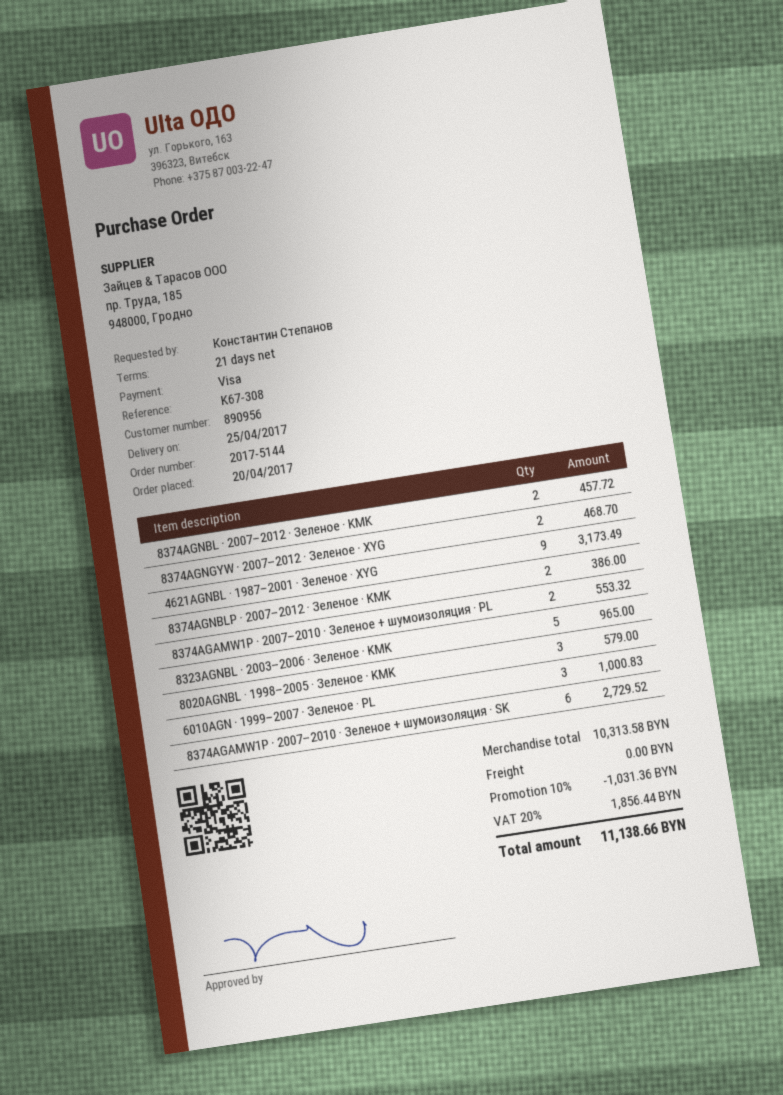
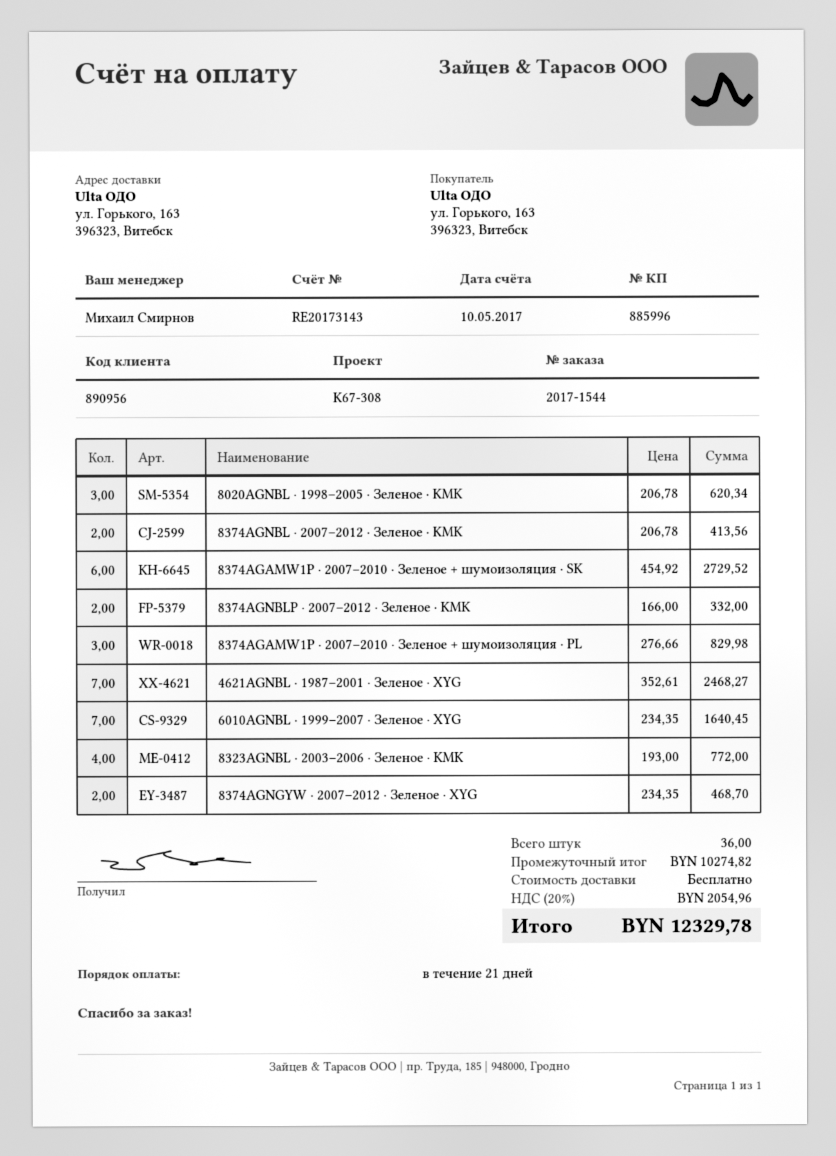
order number: 2017-5144 -> 2017-1544
8374AGNBL · 2007–2012 · Зеленое · KMK: 2 for 457.72 -> 2 for 413.56
4621AGNBL · 1987–2001 · Зеленое · XYG: 9 for 3173.49 -> 7 for 2468.27
8374AGNBLP · 2007–2012 · Зеленое · KMK: 2 for 386.00 -> 2 for 332.00
8374AGAMW1P · 2007–2010 · Зеленое + шумоизоляция · PL: 2 for 553.32 -> 3 for 829.98
8323AGNBL · 2003–2006 · Зеленое · KMK: 5 for 965.00 -> 4 for 772.00
8020AGNBL · 1998–2005 · Зеленое · KMK: 3 for 579.00 -> 3 for 620.34
6010AGN · 1999–2007 · Зеленое · PL: 3 for 1000.83 -> none
6010AGNBL · 1999–2007 · Зеленое · XYG: none -> 7 for 1640.45
subtotal: 10313.58 -> 10274.82
discount: 10% = 1031.36 -> none
tax: 20% = 1856.44 -> 20% = 2054.96
total: 11138.66 -> 12329.78

